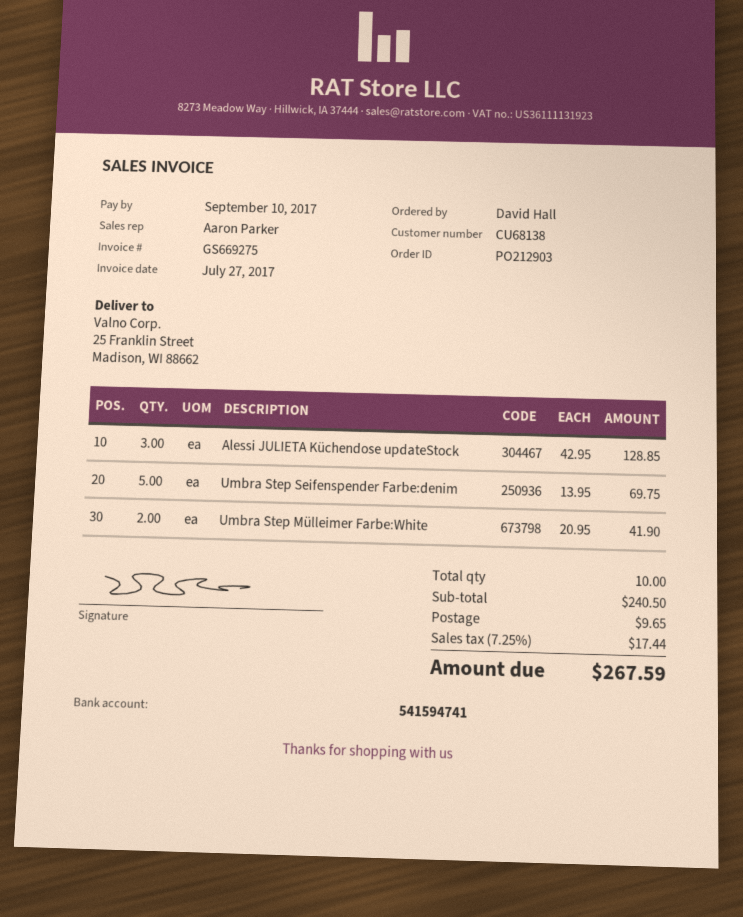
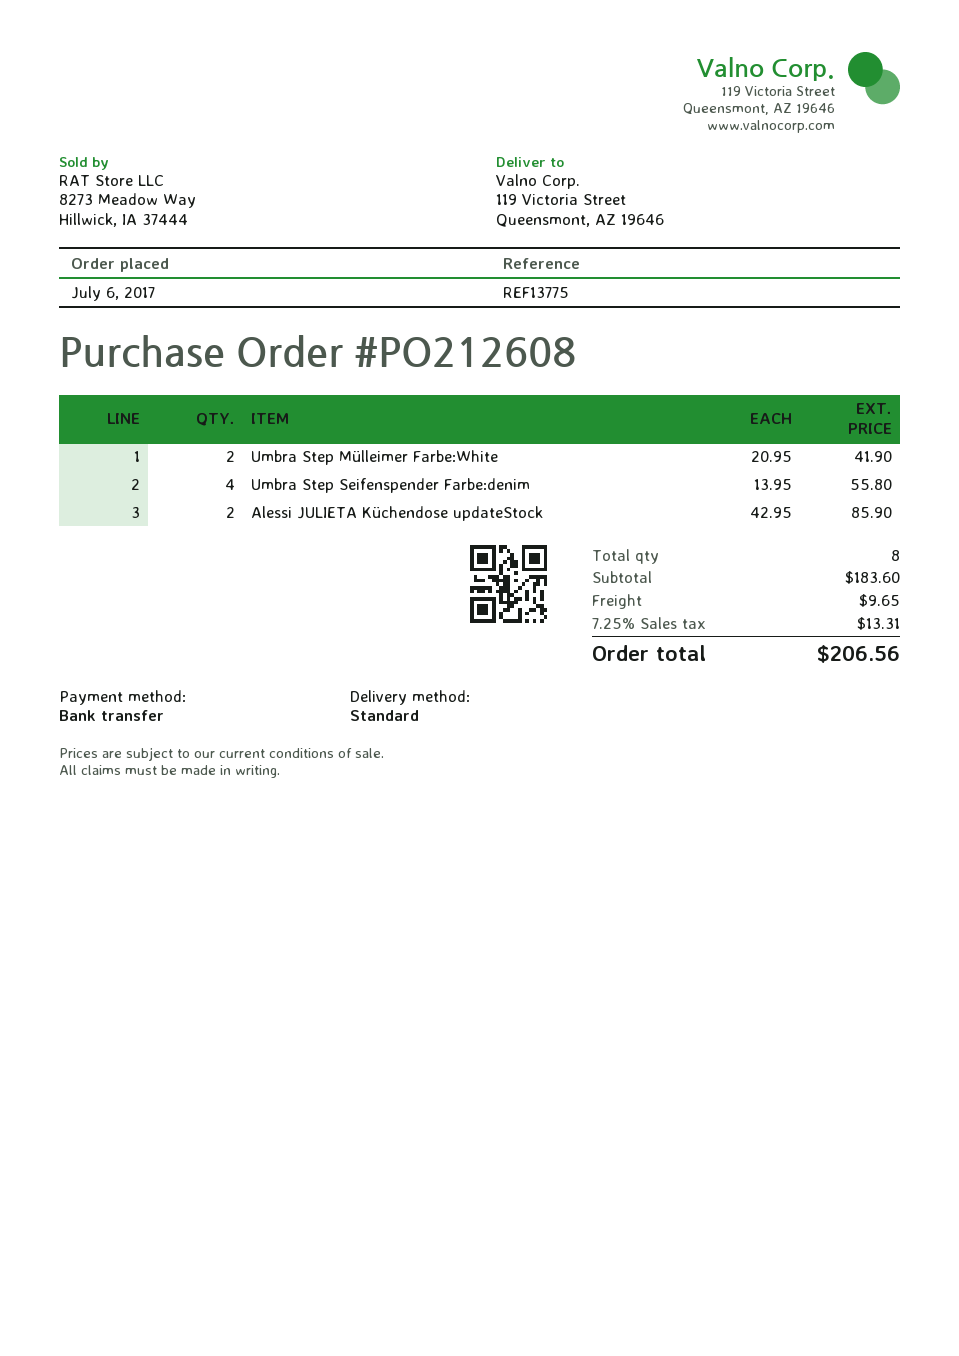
order number: PO212903 -> PO212608
ship to: 25 Franklin Street, Madison, WI 88662 -> 119 Victoria Street, Queensmont, AZ 19646
Alessi JULIETA Küchendose updateStock: 3 x 42.95 = 128.85 -> 2 x 42.95 = 85.90
Umbra Step Seifenspender Farbe:denim: 5 x 13.95 = 69.75 -> 4 x 13.95 = 55.80
total quantity: 10 -> 8
subtotal: 240.50 -> 183.60
tax: 7.25% = 17.44 -> 7.25% = 13.31
total: 267.59 -> 206.56

